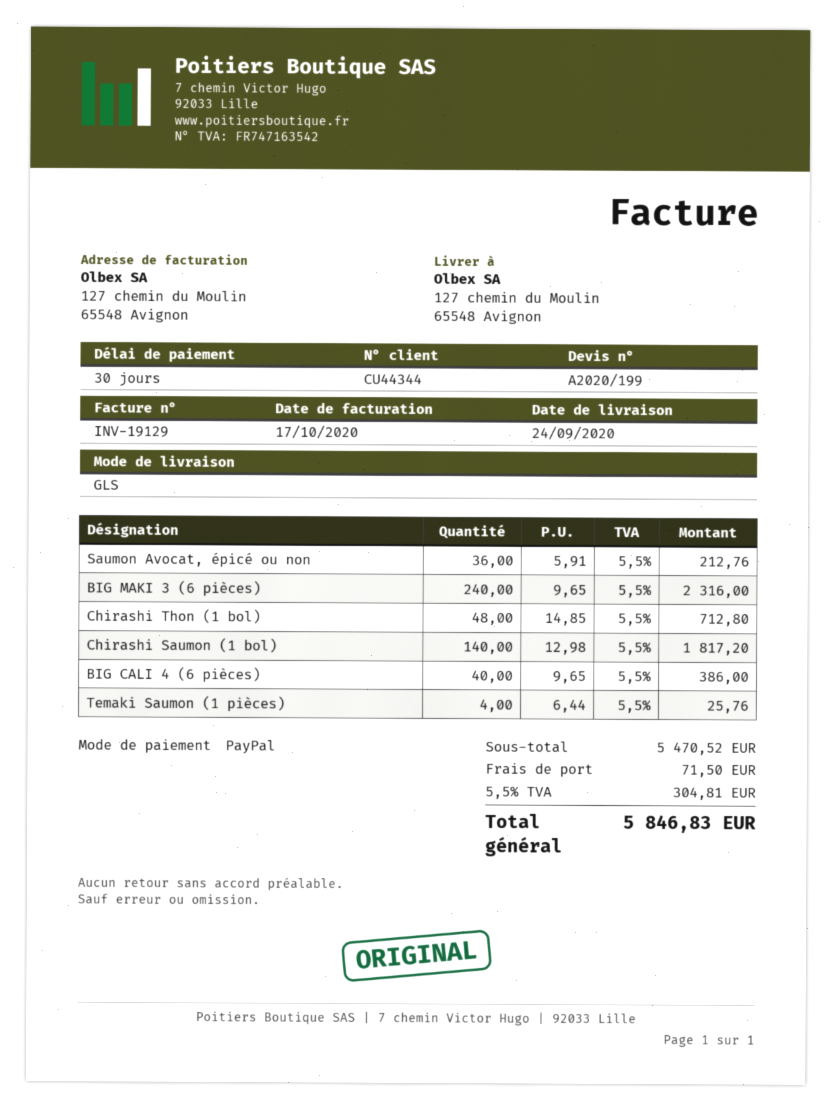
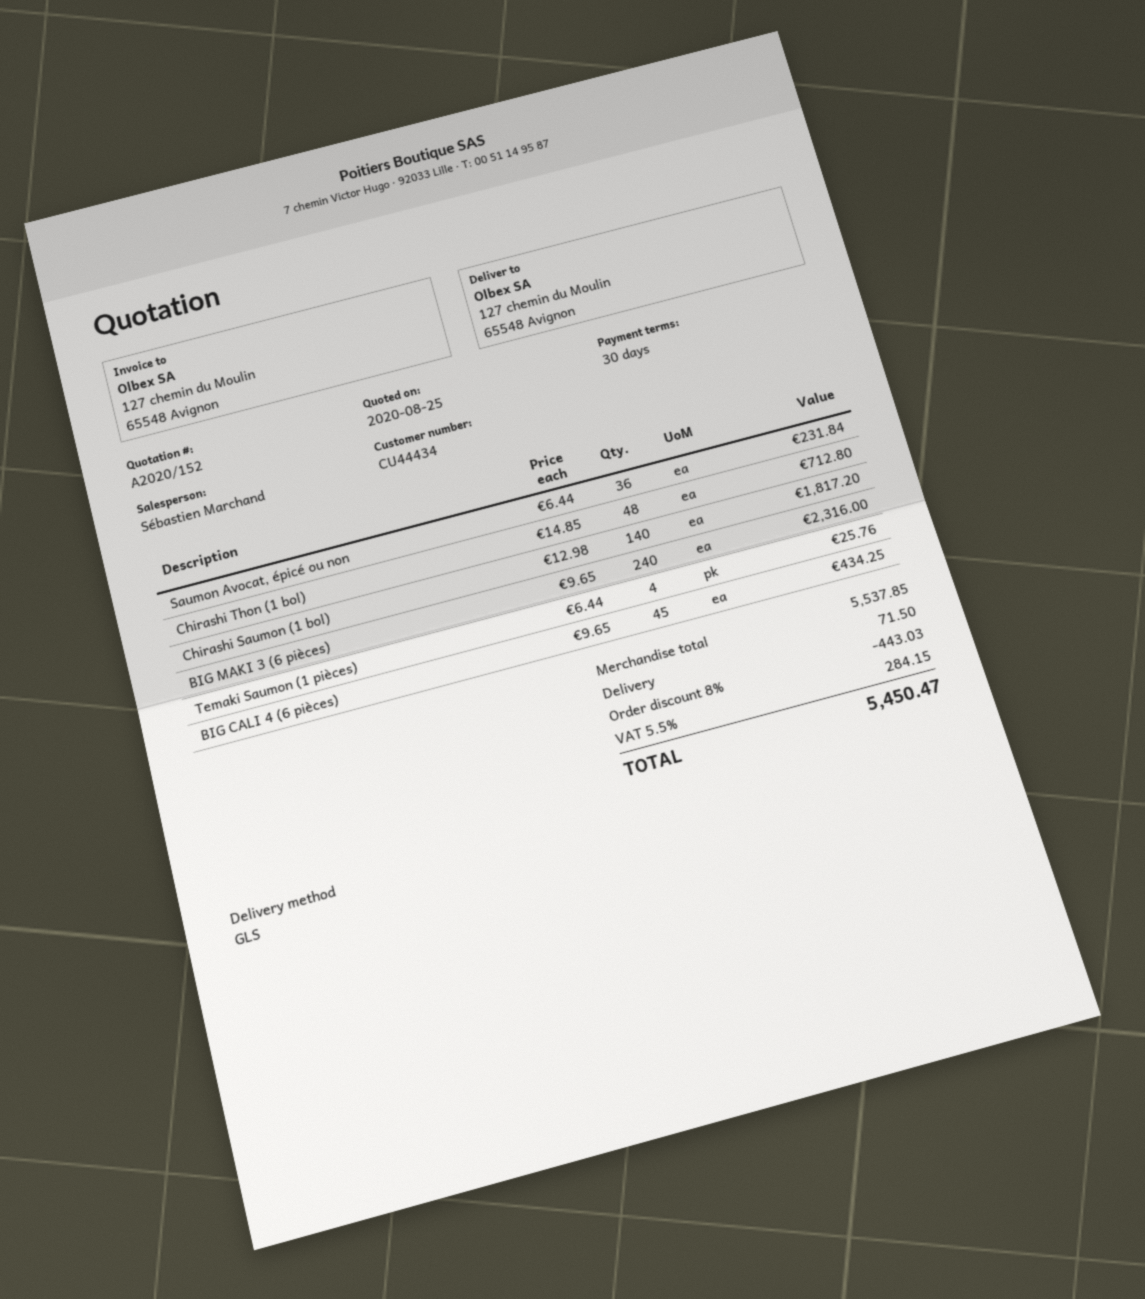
quote number: A2020/199 -> A2020/152
customer number: CU44344 -> CU44434
Saumon Avocat, épicé ou non: 36 x 5.91 = 212.76 -> 36 x 6.44 = 231.84
BIG CALI 4 (6 pièces): 40 x 9.65 = 386.00 -> 45 x 9.65 = 434.25
subtotal: 5470.52 -> 5537.85
discount: none -> 8% = 443.03
tax: 5.5% = 304.81 -> 5.5% = 284.15
total: 5846.83 -> 5450.47

